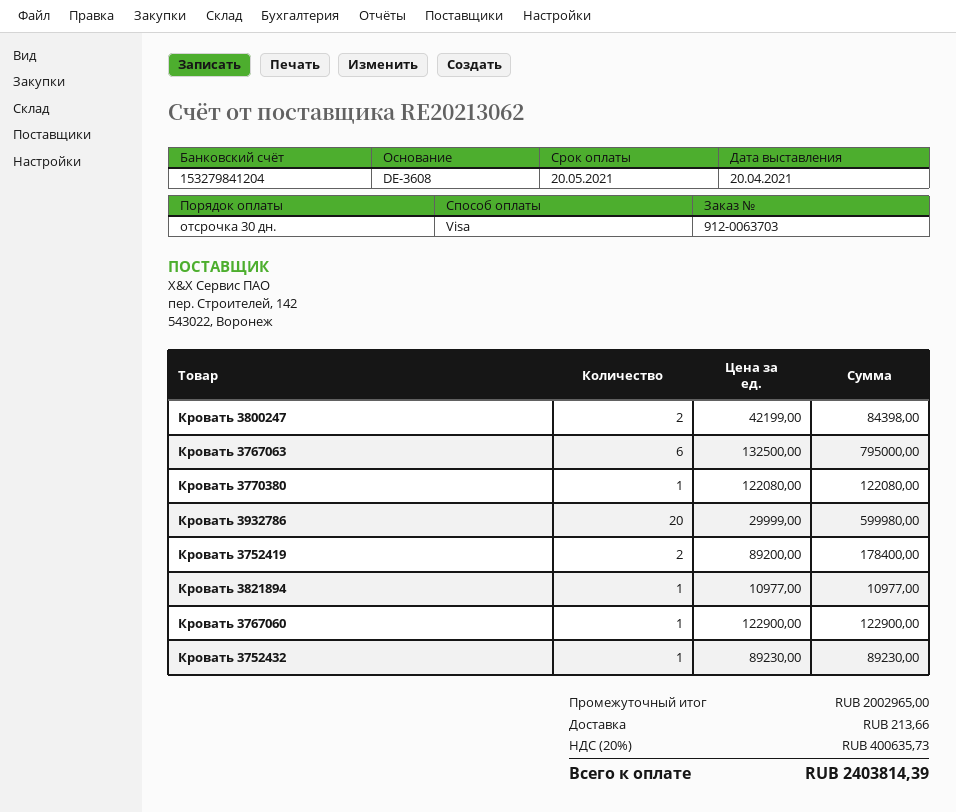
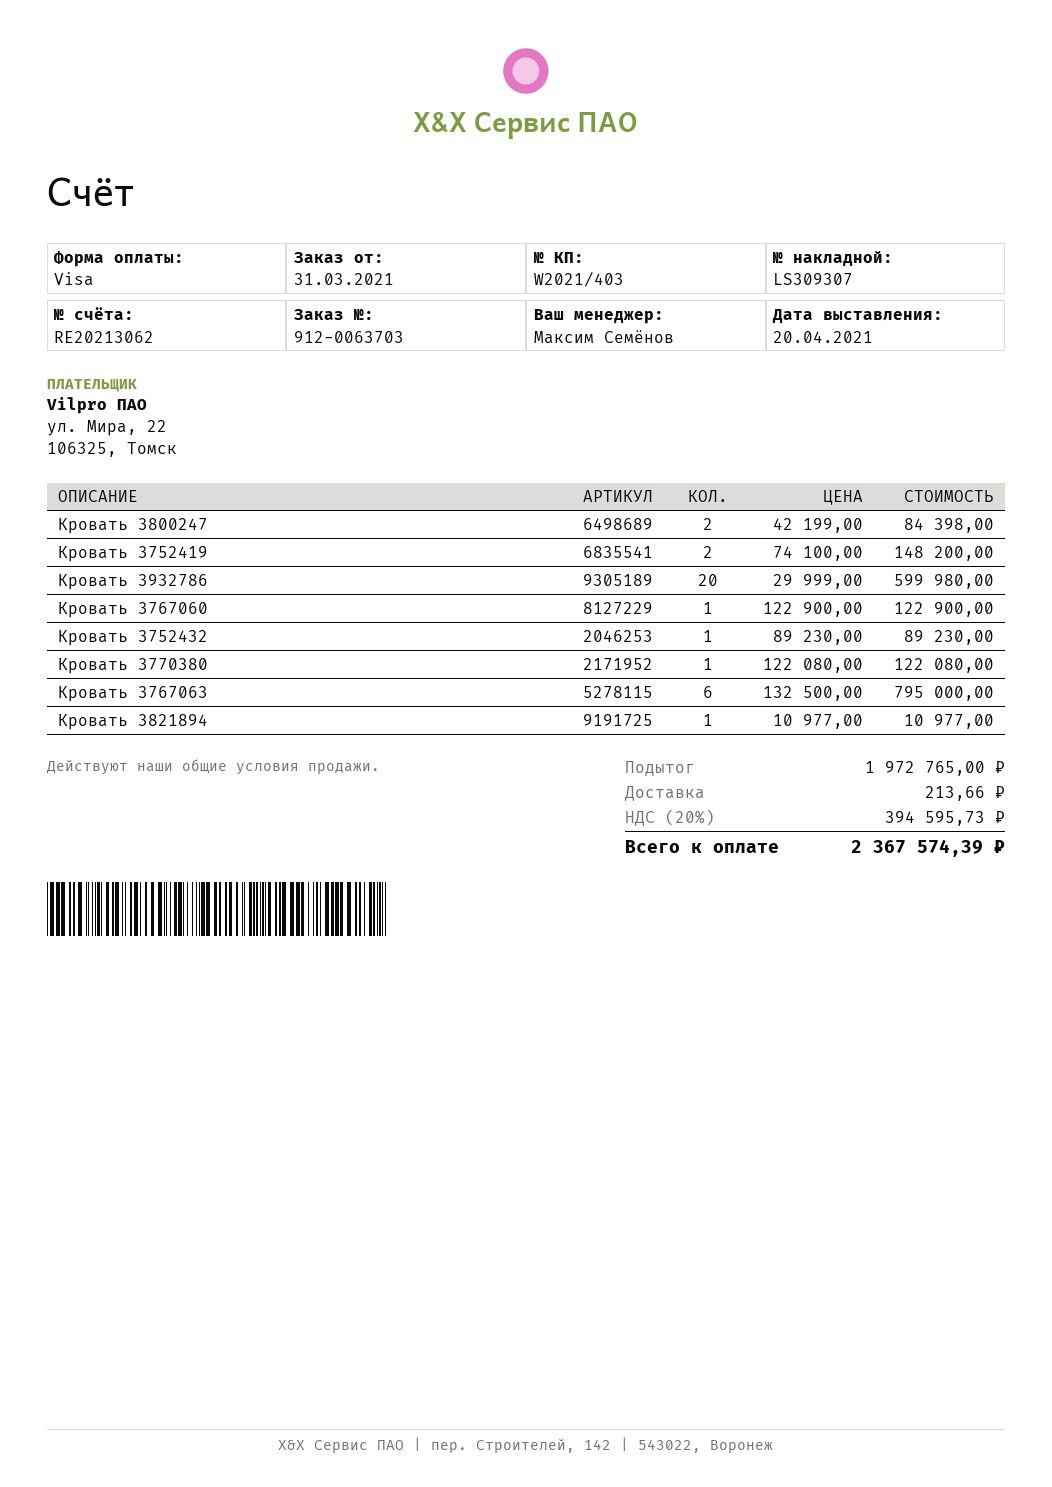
Кровать 3752419: 2 x 89200.00 = 178400.00 -> 2 x 74100.00 = 148200.00
subtotal: 2002965.00 -> 1972765.00
tax: 20% = 400635.73 -> 20% = 394595.73
total: 2403814.39 -> 2367574.39

